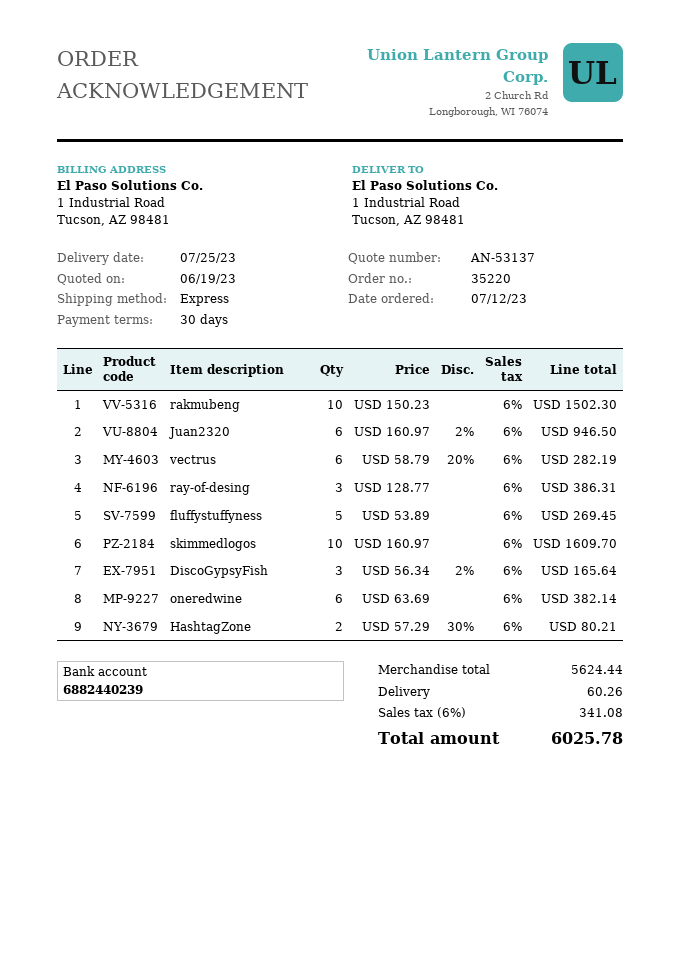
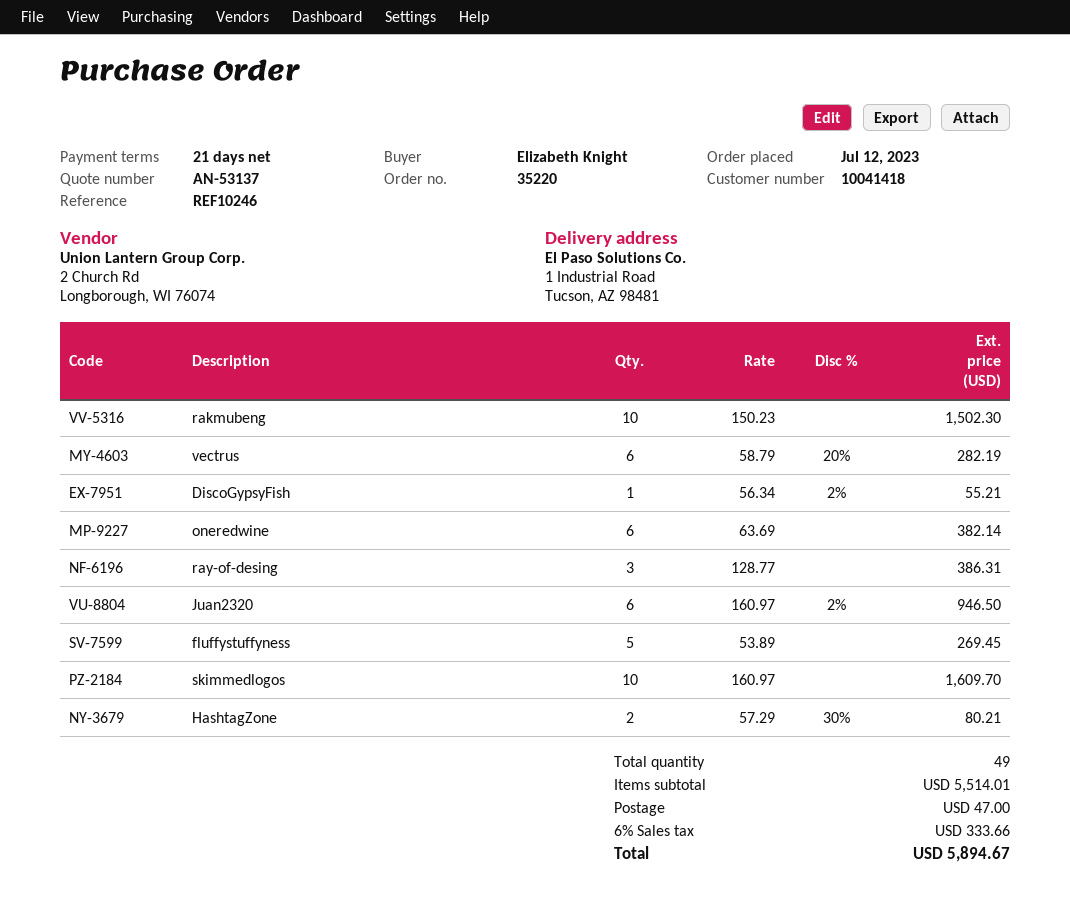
payment terms: 30 days -> 21 days
DiscoGypsyFish: 3 x 56.34 - 2% = 165.64 -> 1 x 56.34 - 2% = 55.21
subtotal: 5624.44 -> 5514.01
shipping: 60.26 -> 47.00
tax: 6% = 341.08 -> 6% = 333.66
total: 6025.78 -> 5894.67

